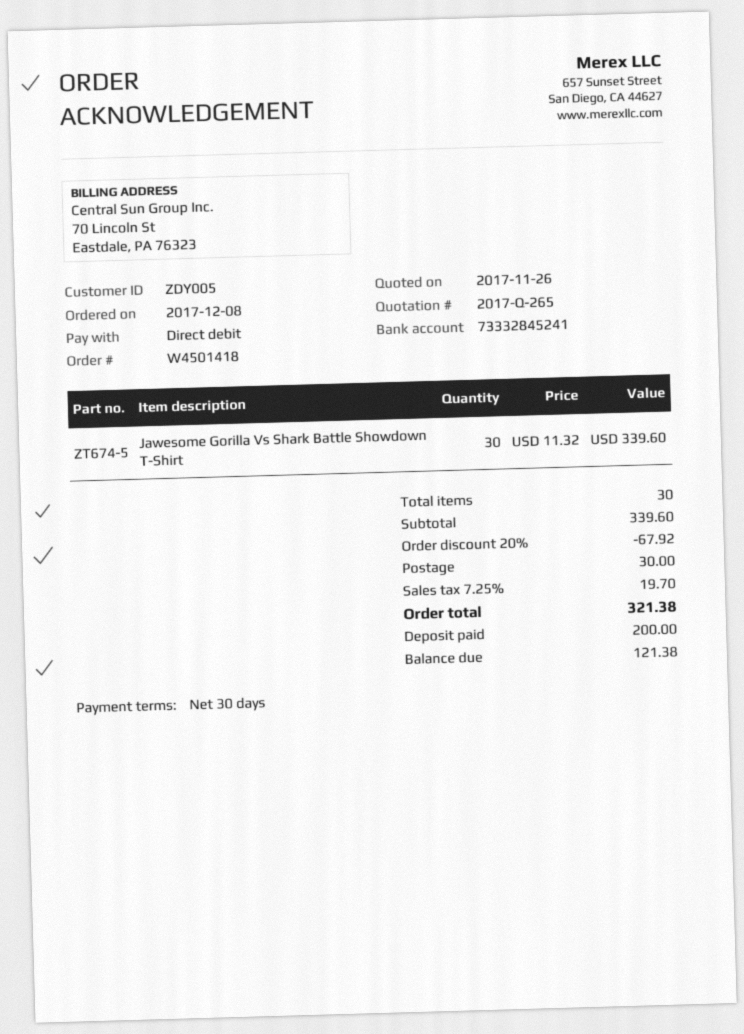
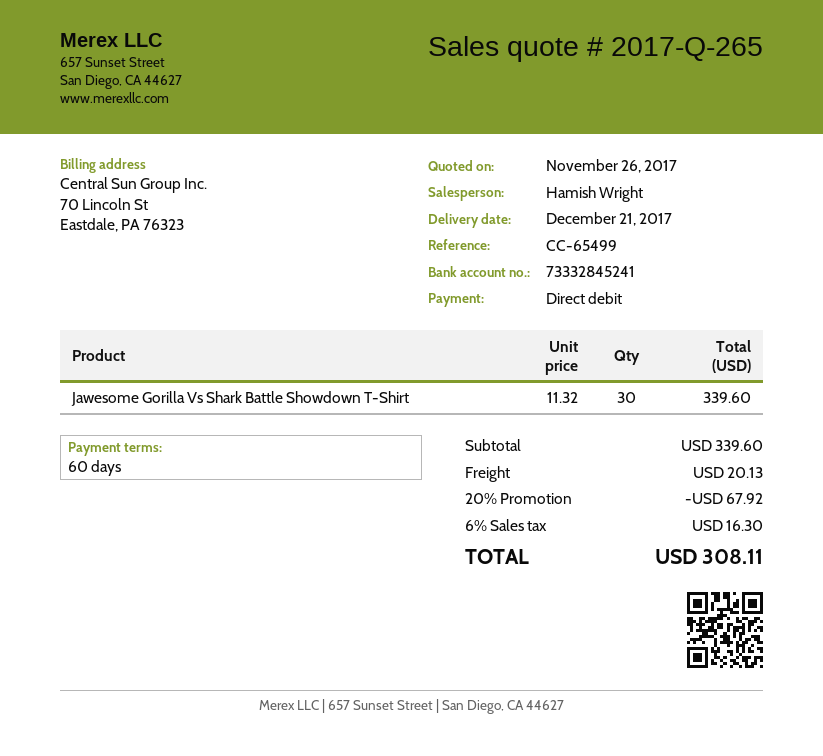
payment terms: 30 days -> 60 days
shipping: 30.00 -> 20.13
tax: 7.25% = 19.70 -> 6% = 16.30
total: 321.38 -> 308.11

